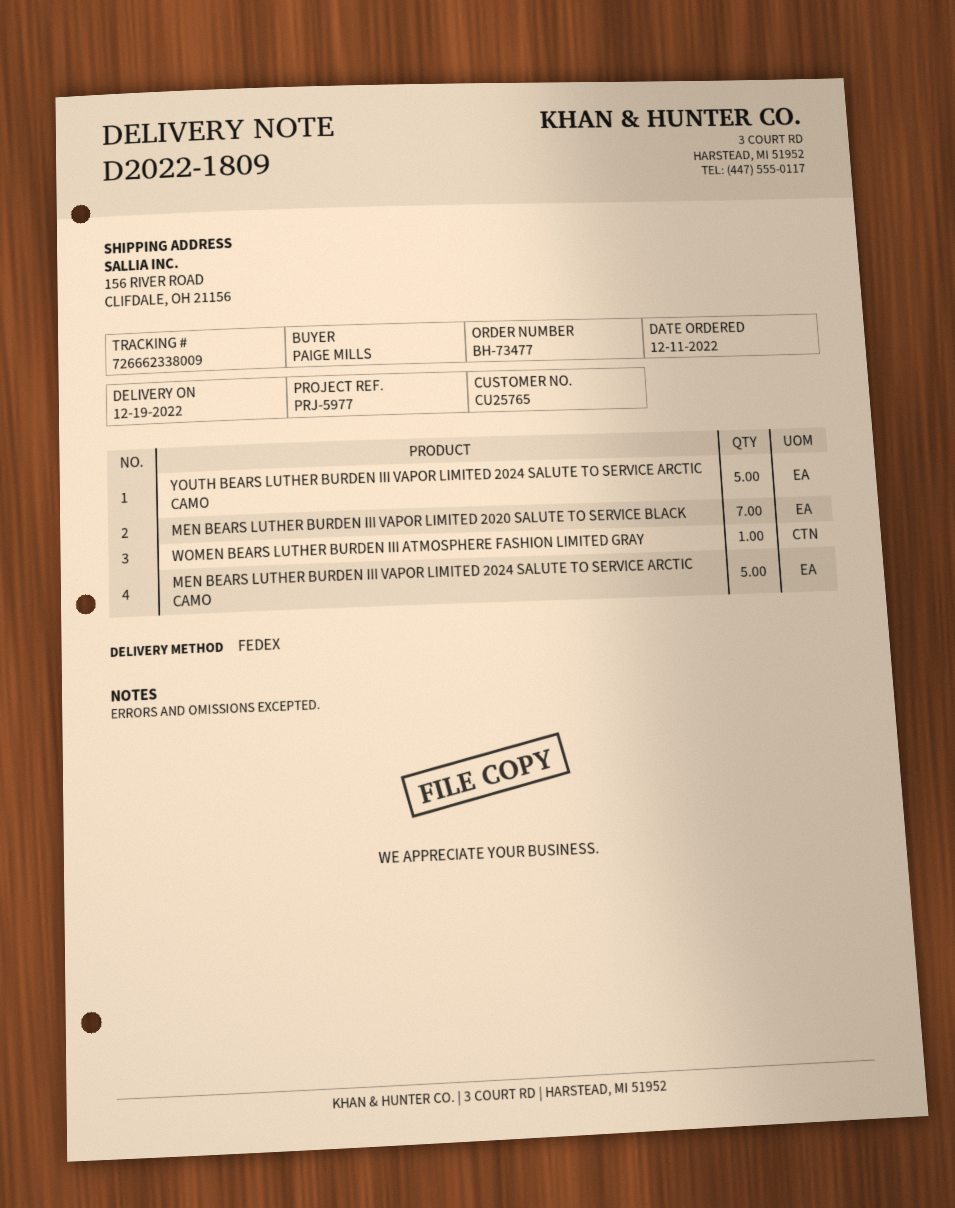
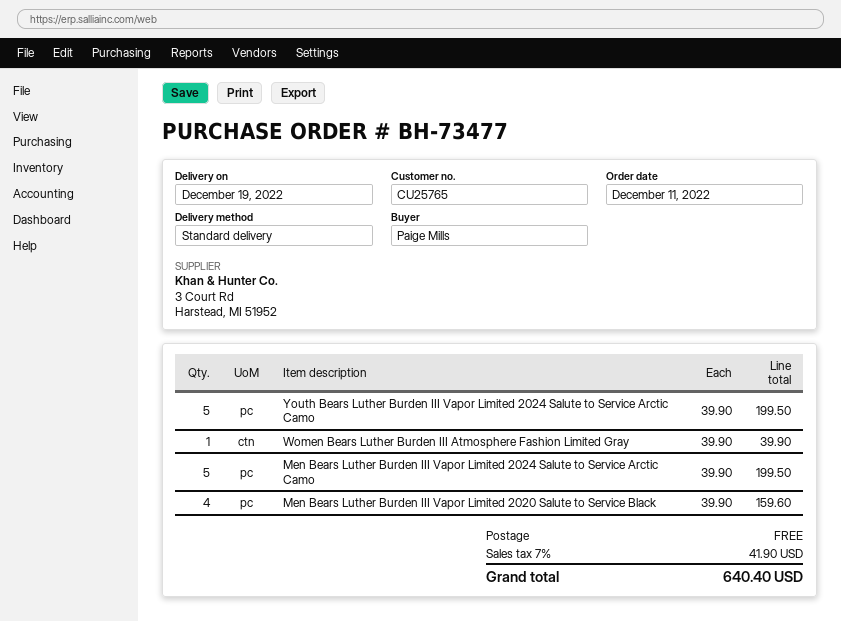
shipping method: FedEx -> standard
MEN BEARS LUTHER BURDEN III VAPOR LIMITED 2020 SALUTE TO SERVICE BLACK: 7 -> 4

